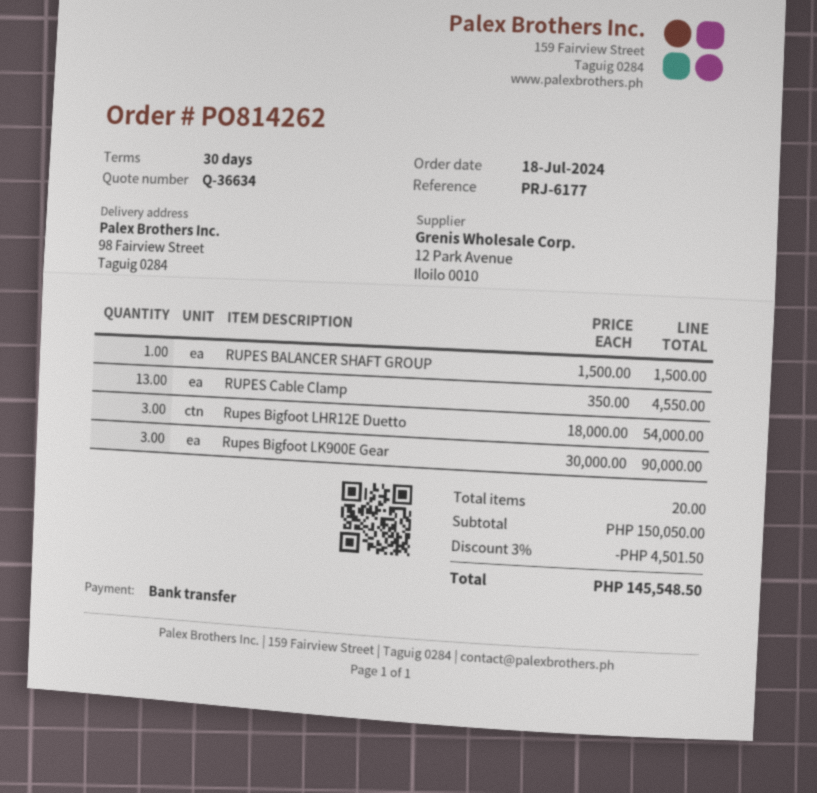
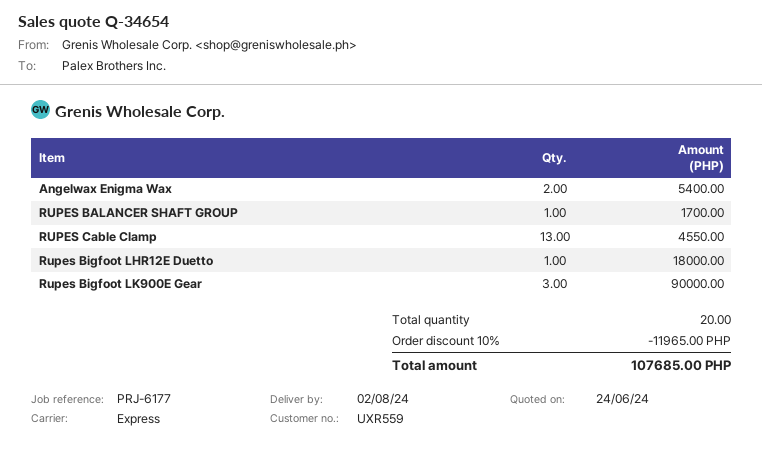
quote number: Q-36634 -> Q-34654
RUPES BALANCER SHAFT GROUP: 1 for 1500.00 -> 1 for 1700.00
Rupes Bigfoot LHR12E Duetto: 3 for 54000.00 -> 1 for 18000.00
Angelwax Enigma Wax: none -> 2 for 5400.00
discount: 3% = 4501.50 -> 10% = 11965.00
total: 145548.50 -> 107685.00

